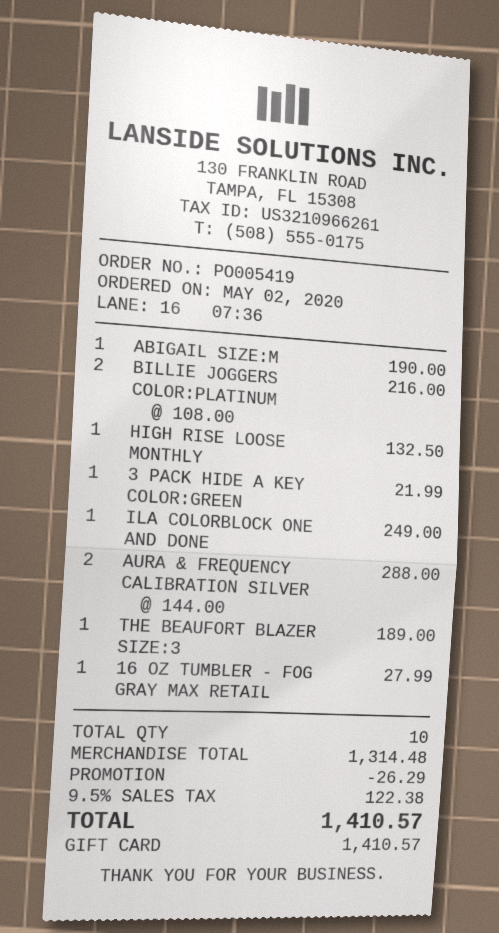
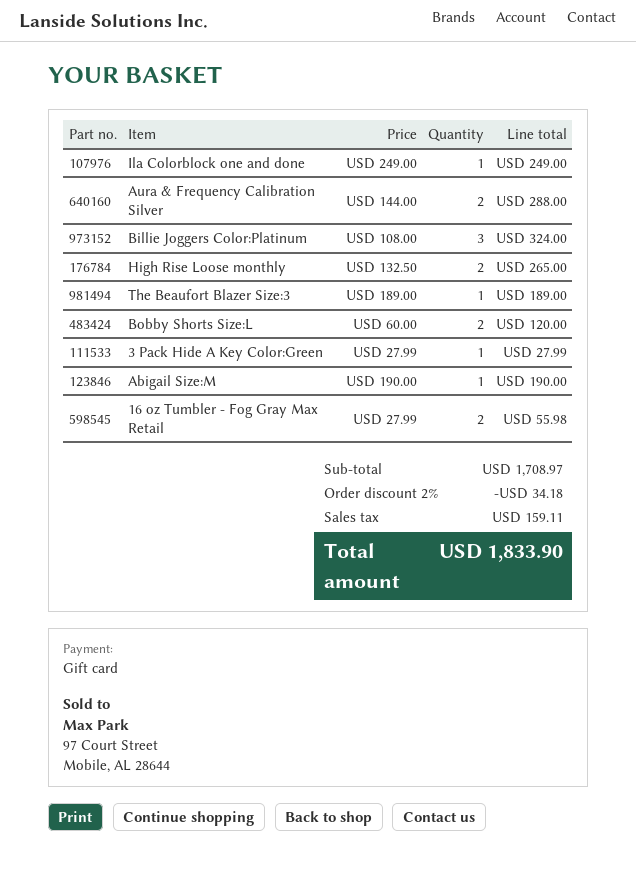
BILLIE JOGGERS COLOR:PLATINUM: 2 x 108.00 = 216.00 -> 3 x 108.00 = 324.00
HIGH RISE LOOSE MONTHLY: 1 x 132.50 = 132.50 -> 2 x 132.50 = 265.00
3 PACK HIDE A KEY COLOR:GREEN: 1 x 21.99 = 21.99 -> 1 x 27.99 = 27.99
16 OZ TUMBLER - FOG GRAY MAX RETAIL: 1 x 27.99 = 27.99 -> 2 x 27.99 = 55.98
Bobby Shorts Size:L: none -> 2 x 60.00 = 120.00
subtotal: 1314.48 -> 1708.97
discount: 26.29 -> 34.18
tax: 122.38 -> 159.11
total: 1410.57 -> 1833.90

